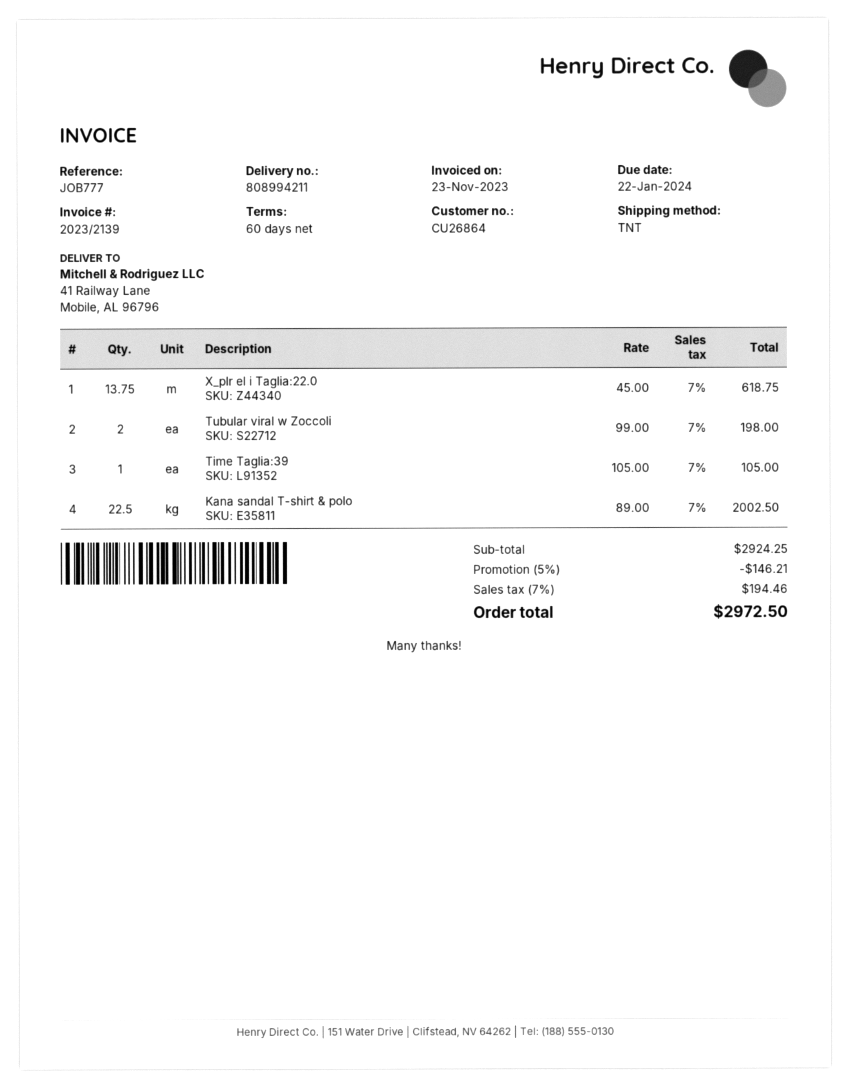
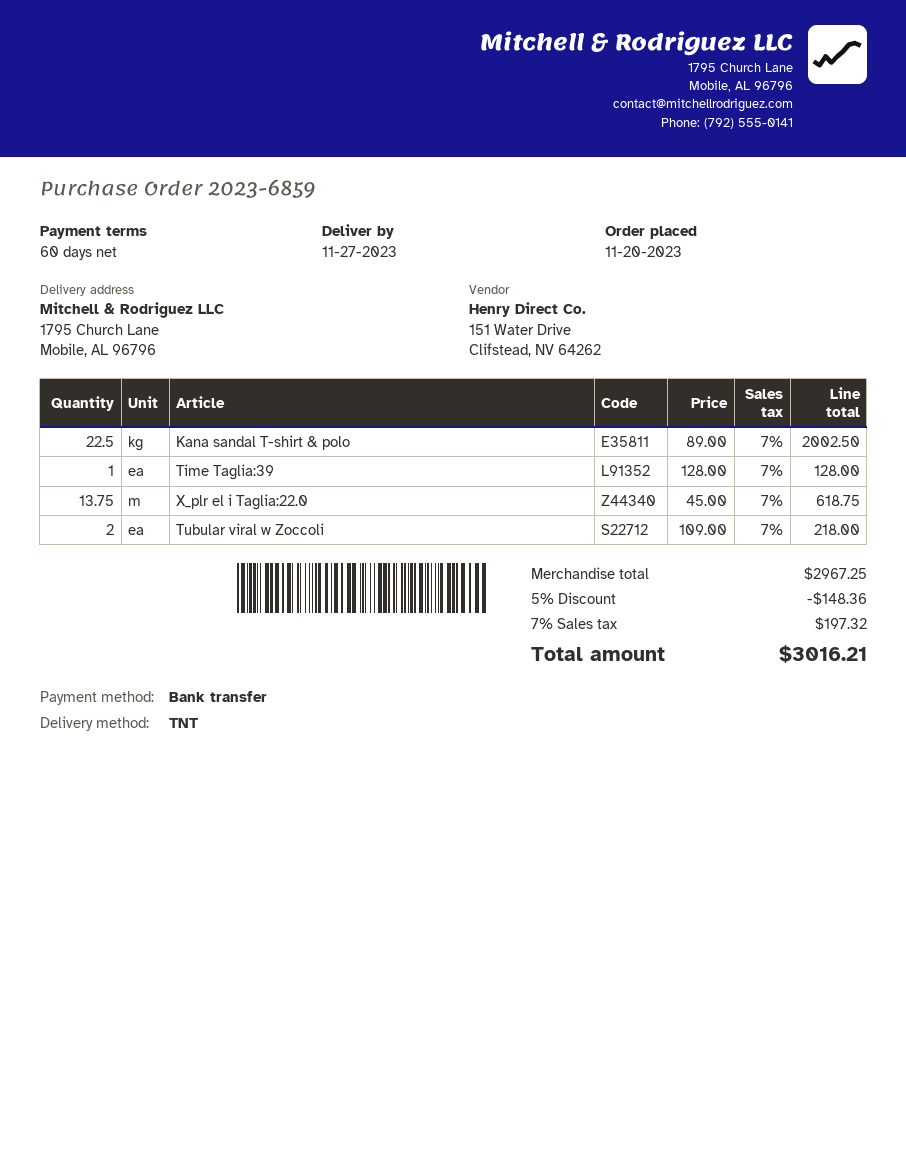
ship to: 41 Railway Lane, Mobile, AL 96796 -> 1795 Church Lane, Mobile, AL 96796
Tubular viral w Zoccoli: 2 x 99.00 = 198.00 -> 2 x 109.00 = 218.00
Time Taglia:39: 1 x 105.00 = 105.00 -> 1 x 128.00 = 128.00
subtotal: 2924.25 -> 2967.25
discount: 5% = 146.21 -> 5% = 148.36
tax: 7% = 194.46 -> 7% = 197.32
total: 2972.50 -> 3016.21

